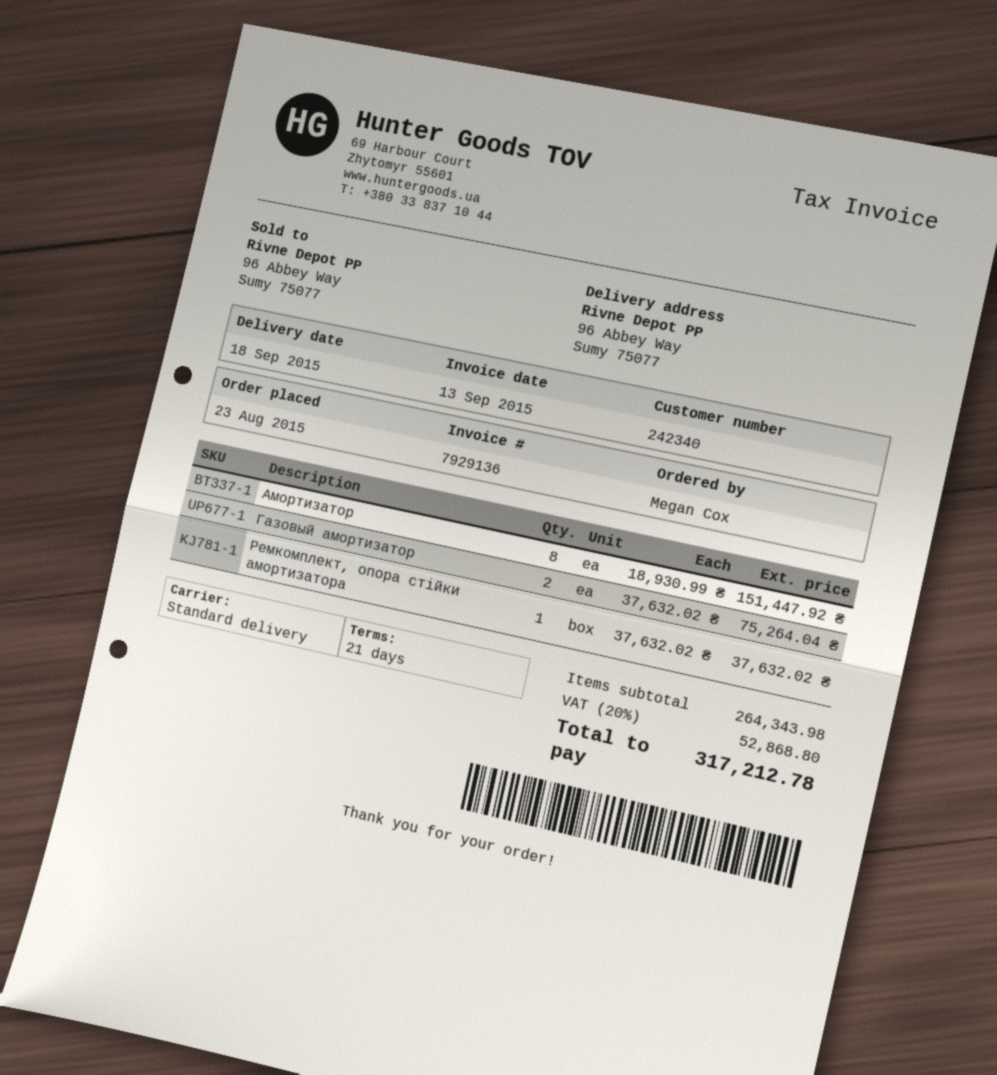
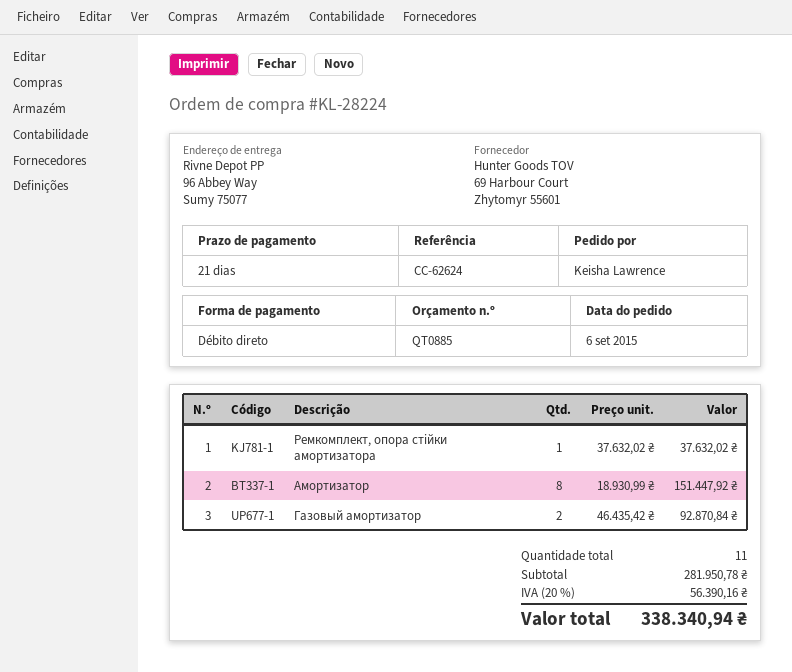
order date: 2015-08-23 -> 2015-09-06
ordered by: Megan Cox -> Keisha Lawrence
Газовый амортизатор: 2 x 37632.02 = 75264.04 -> 2 x 46435.42 = 92870.84
subtotal: 264343.98 -> 281950.78
tax: 20% = 52868.80 -> 20% = 56390.16
total: 317212.78 -> 338340.94

